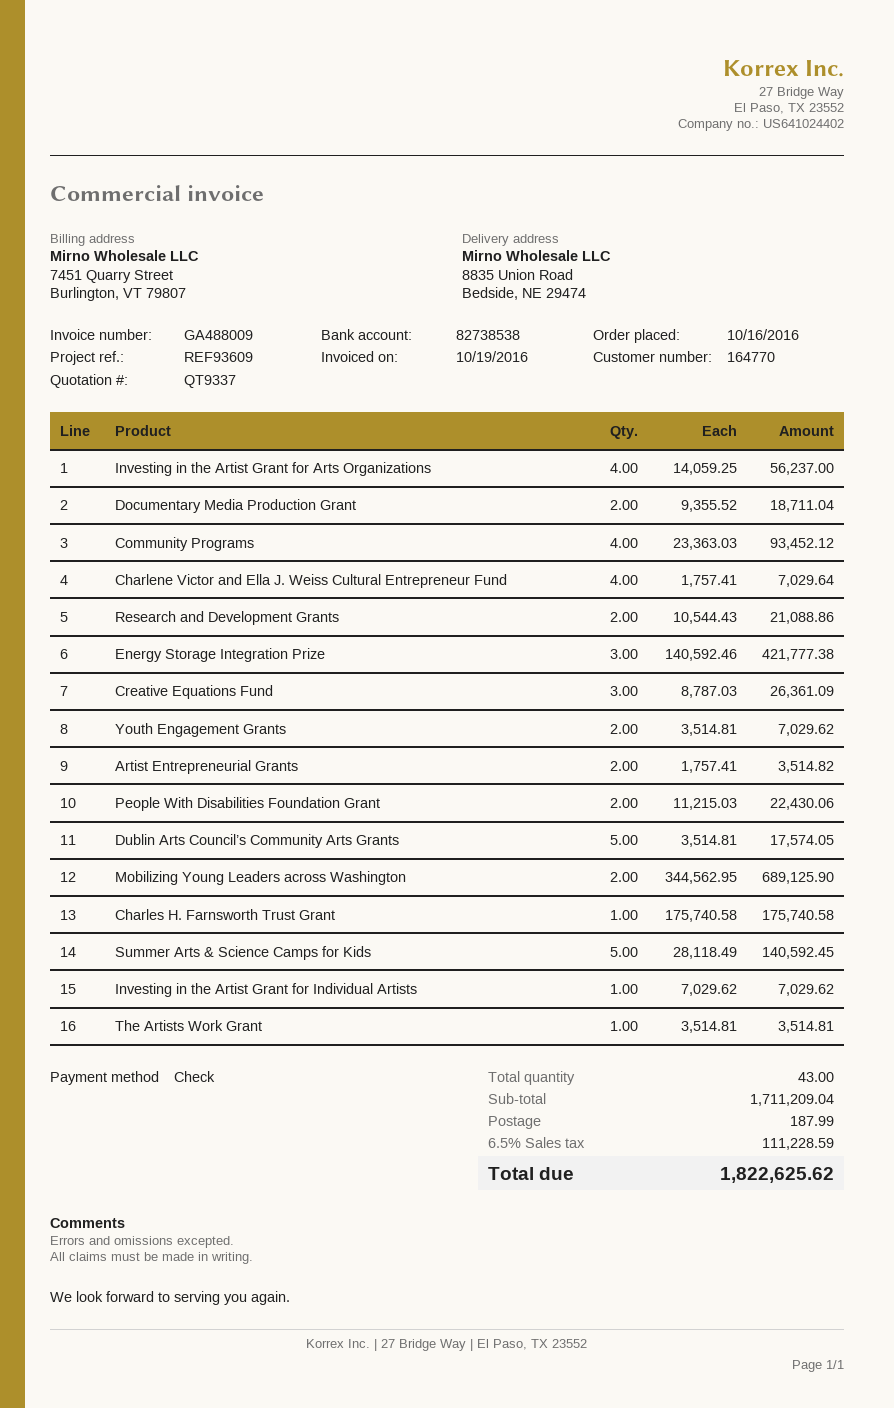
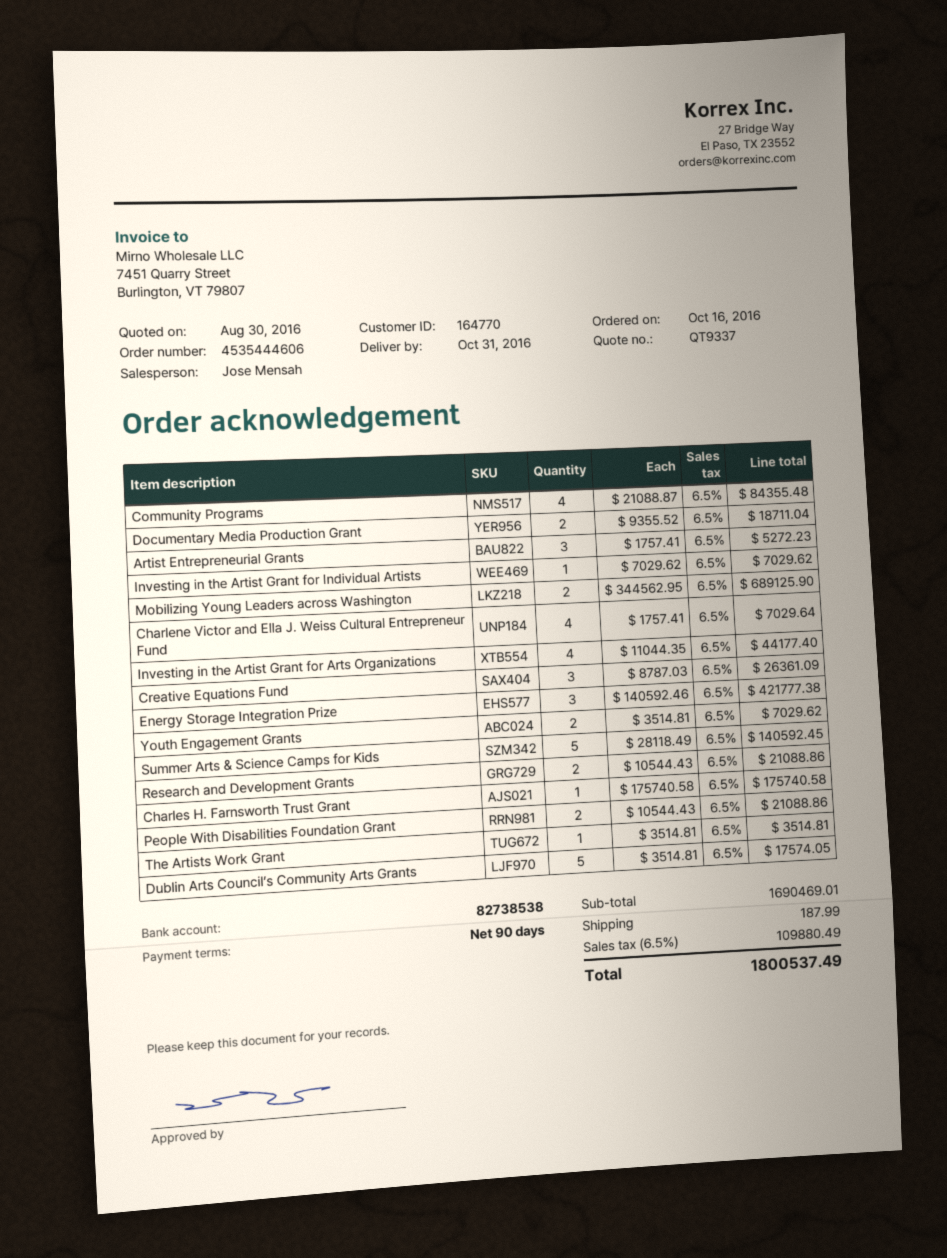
Investing in the Artist Grant for Arts Organizations: 4 x 14059.25 = 56237.00 -> 4 x 11044.35 = 44177.40
Community Programs: 4 x 23363.03 = 93452.12 -> 4 x 21088.87 = 84355.48
Artist Entrepreneurial Grants: 2 x 1757.41 = 3514.82 -> 3 x 1757.41 = 5272.23
People With Disabilities Foundation Grant: 2 x 11215.03 = 22430.06 -> 2 x 10544.43 = 21088.86
subtotal: 1711209.04 -> 1690469.01
tax: 6.5% = 111228.59 -> 6.5% = 109880.49
total: 1822625.62 -> 1800537.49

